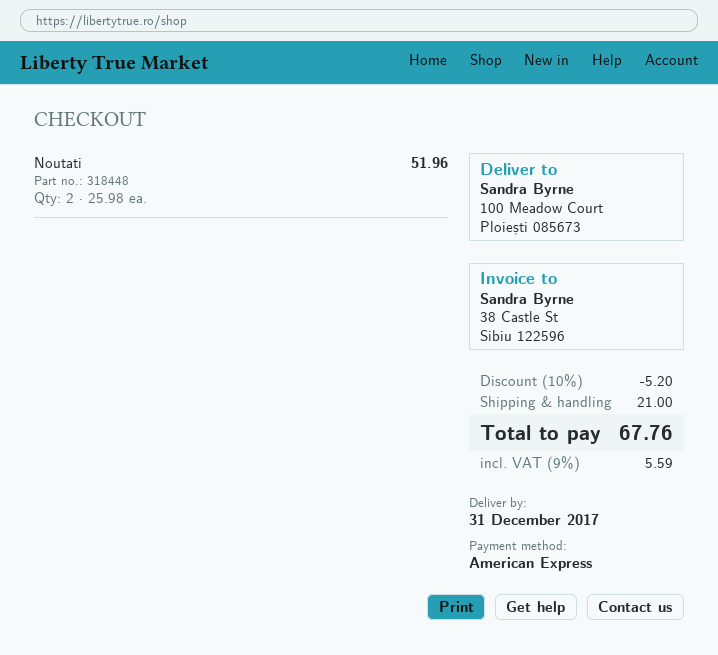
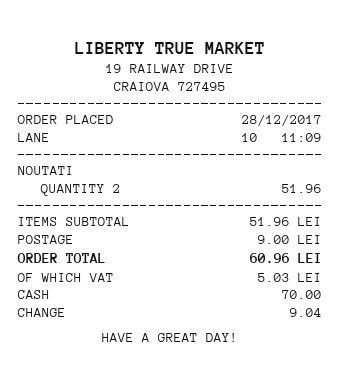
payment method: American Express -> cash
discount: 10% = 5.20 -> none
shipping: 21.00 -> 9.00
tax: 5.59 -> 5.03
total: 67.76 -> 60.96

